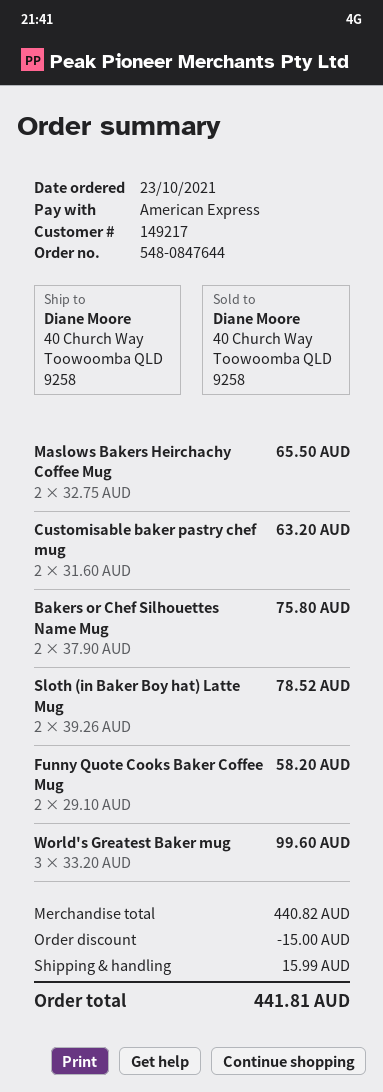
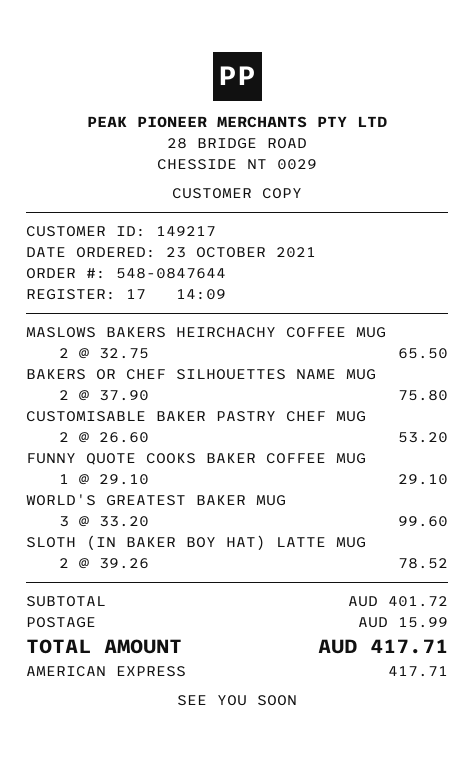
Customisable baker pastry chef mug: 2 x 31.60 = 63.20 -> 2 x 26.60 = 53.20
Funny Quote Cooks Baker Coffee Mug: 2 x 29.10 = 58.20 -> 1 x 29.10 = 29.10
subtotal: 440.82 -> 401.72
discount: 15.00 -> none
total: 441.81 -> 417.71

